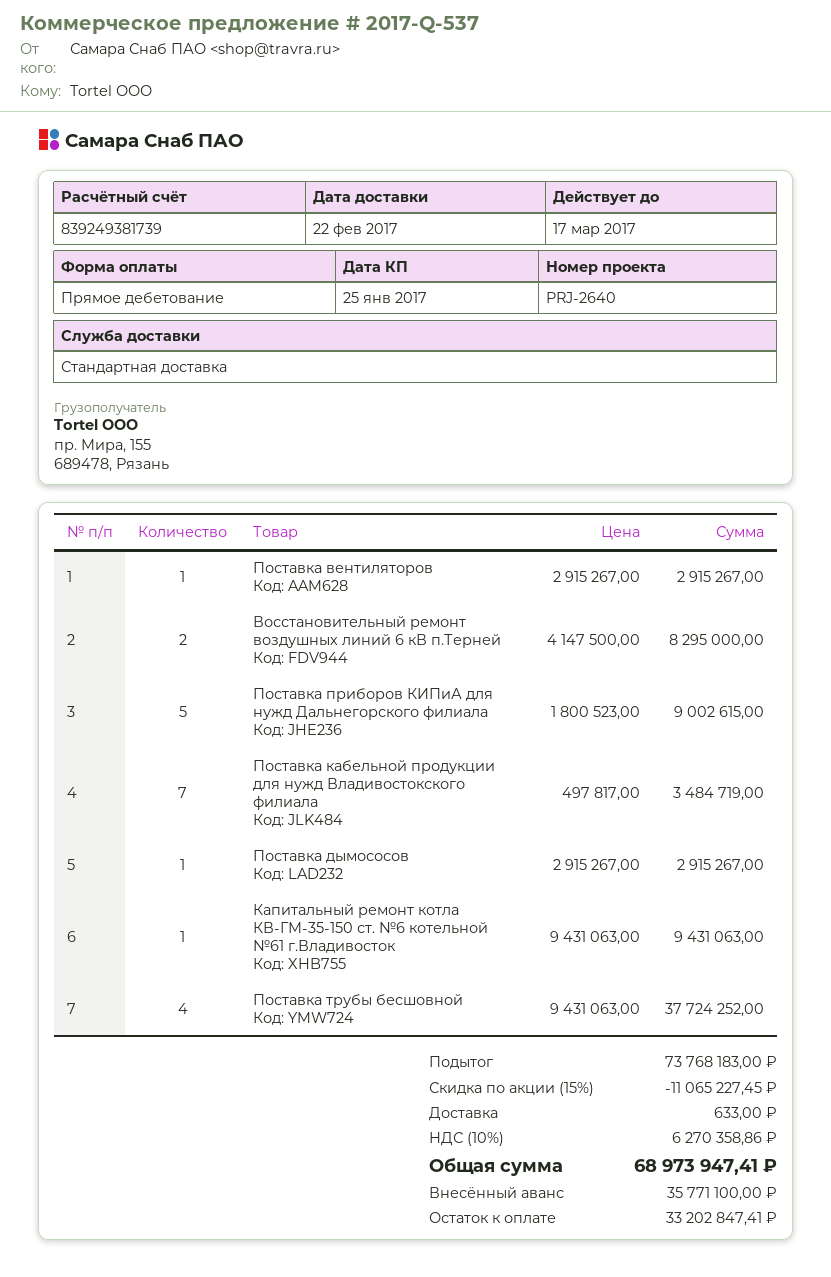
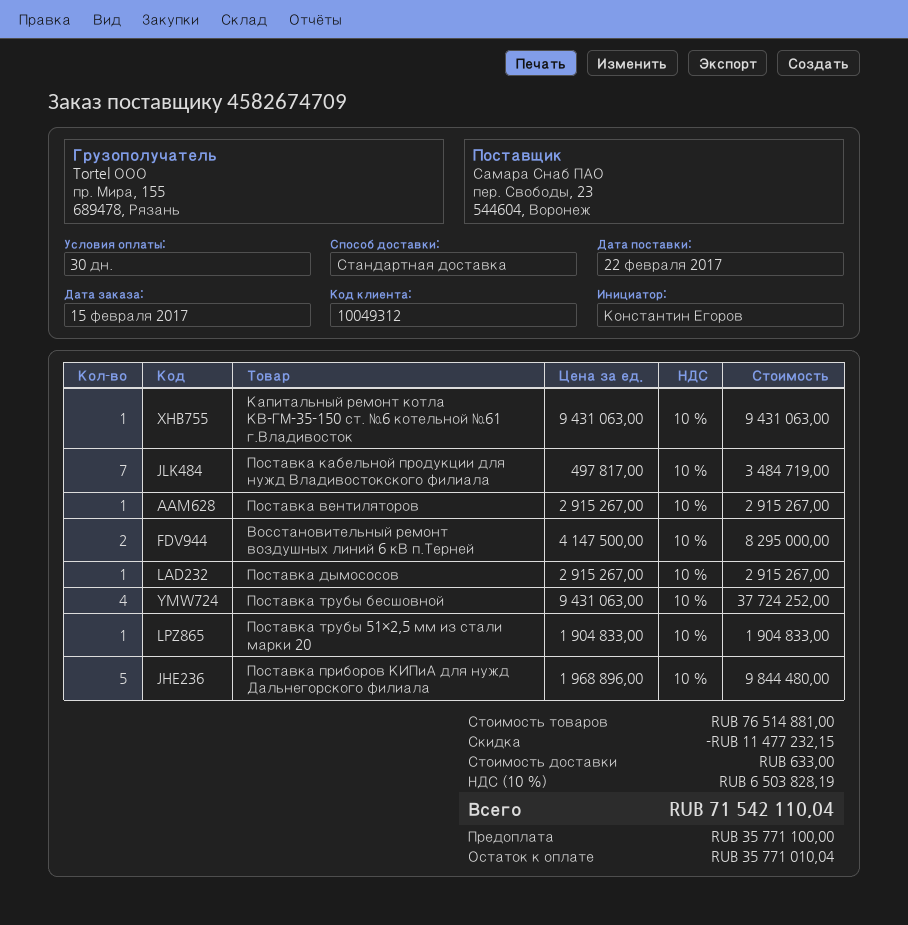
Поставка приборов КИПиА для нужд Дальнегорского филиала: 5 x 1800523.00 = 9002615.00 -> 5 x 1968896.00 = 9844480.00
Поставка трубы 51×2,5 мм из стали марки 20: none -> 1 x 1904833.00 = 1904833.00
subtotal: 73768183.00 -> 76514881.00
discount: 11065227.45 -> 11477232.15
tax: 10% = 6270358.86 -> 10% = 6503828.19
total: 68973947.41 -> 71542110.04
balance: 33202847.41 -> 35771010.04

